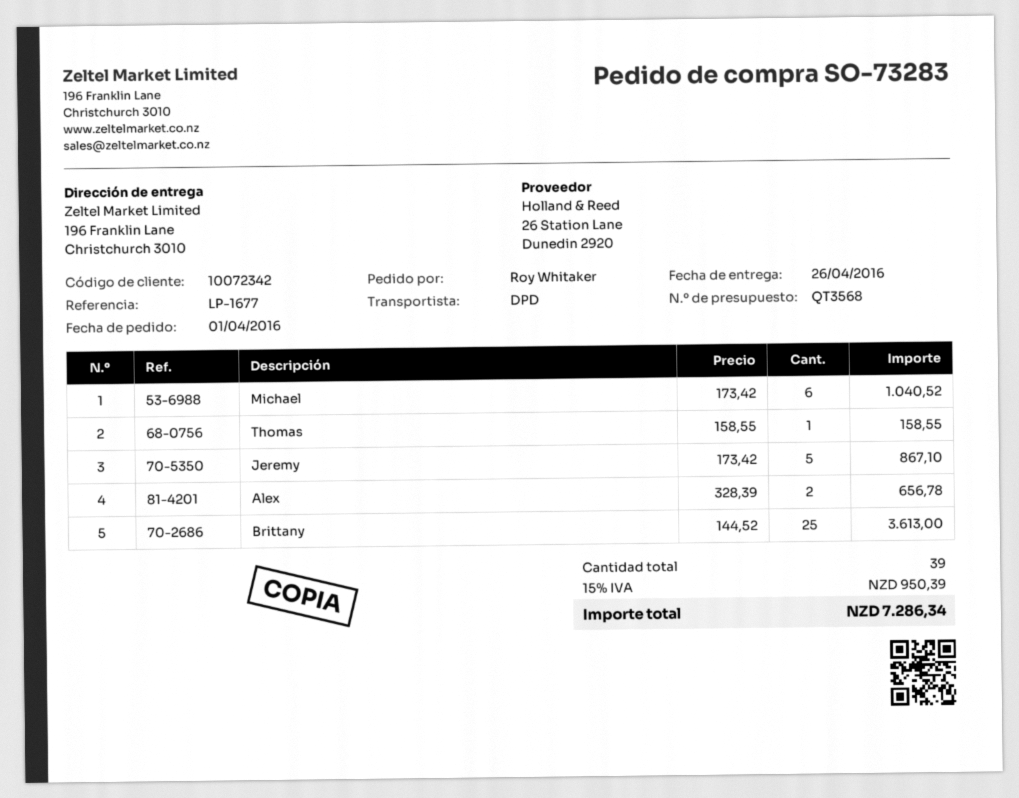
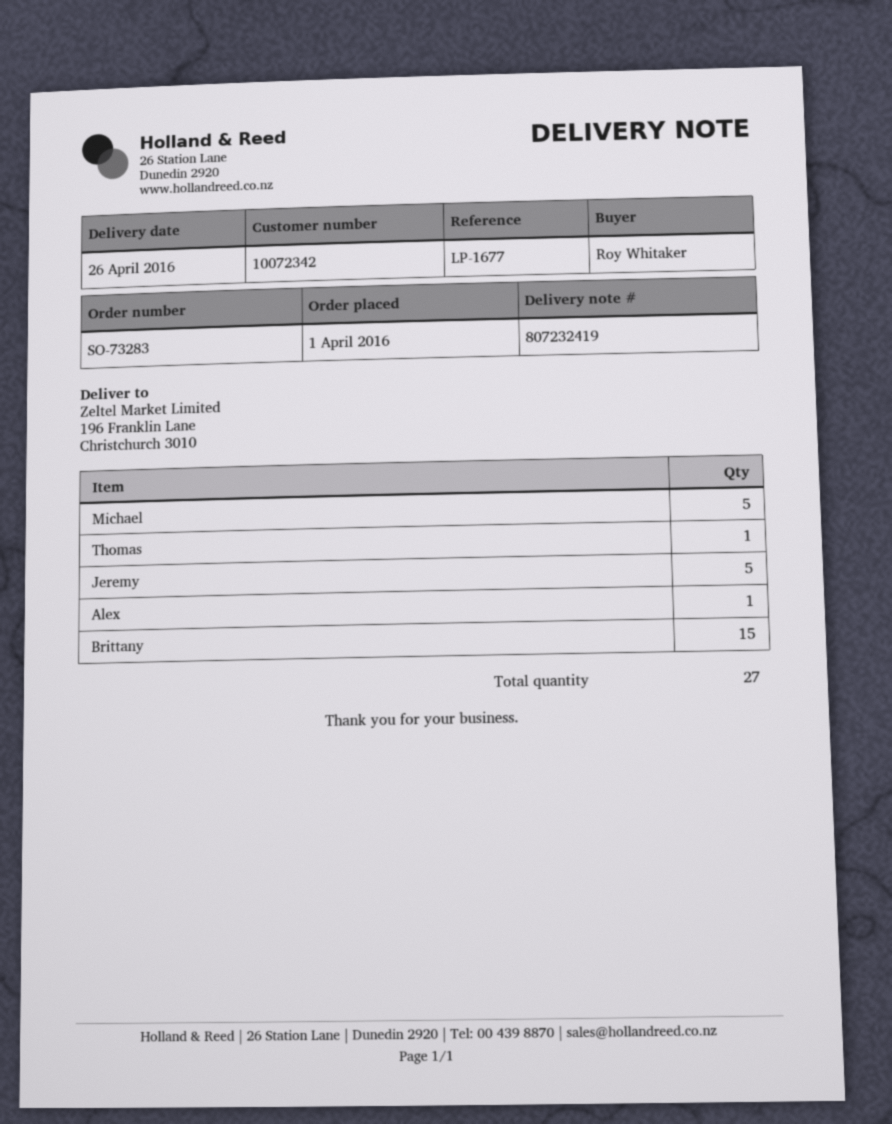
Michael: 6 -> 5
Alex: 2 -> 1
Brittany: 25 -> 15
total quantity: 39 -> 27

